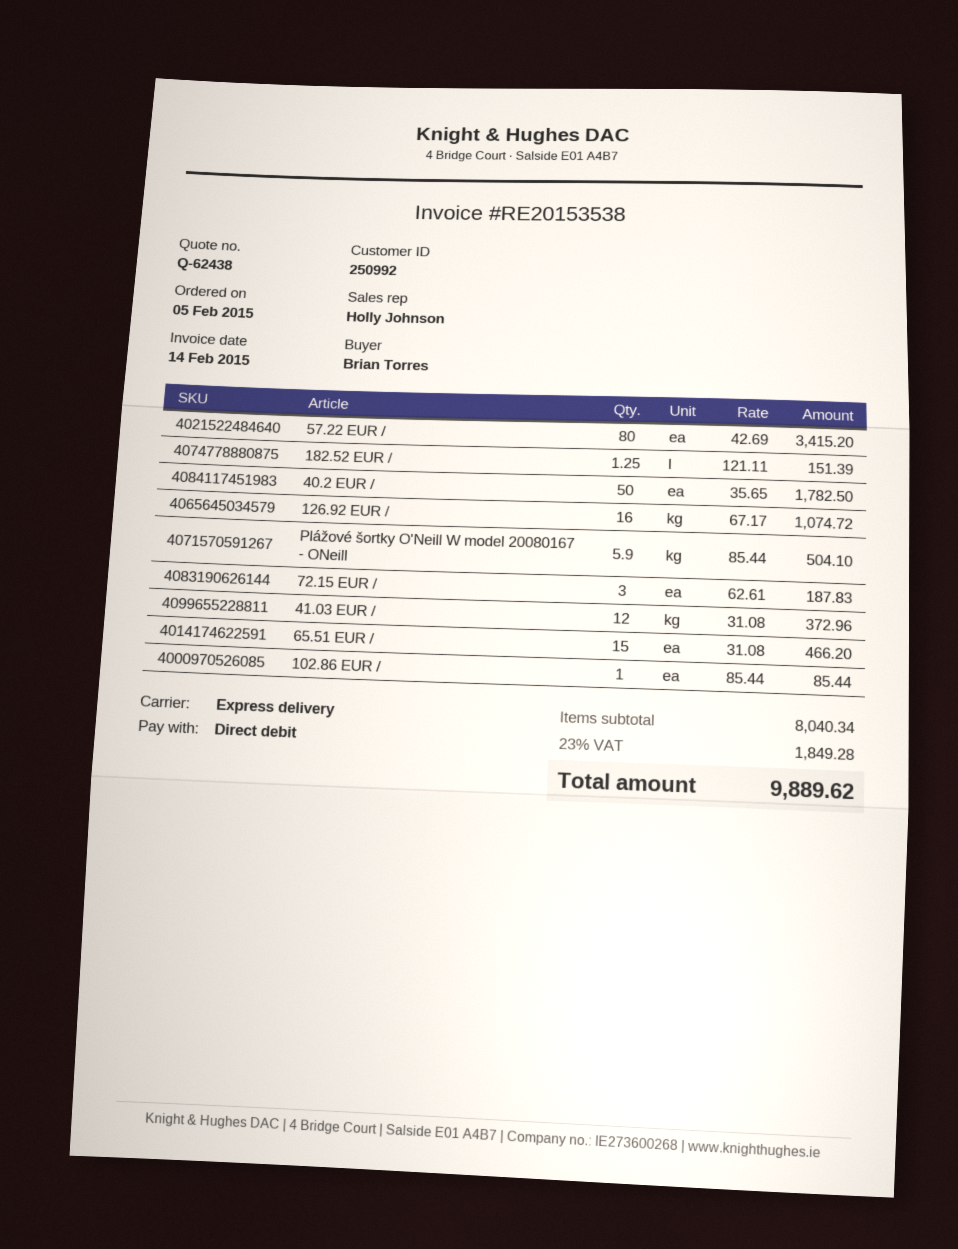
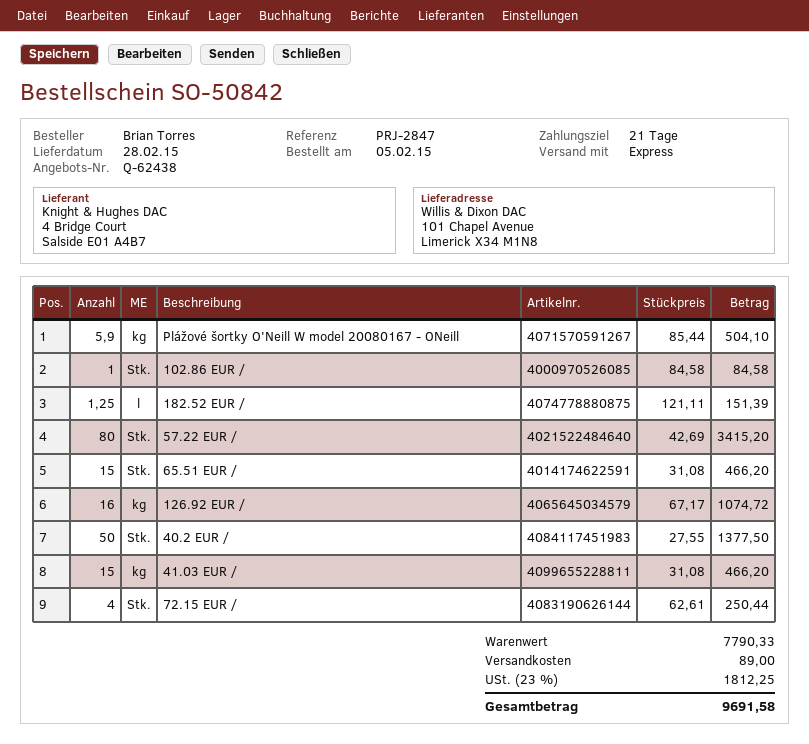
40.2 EUR /: 50 x 35.65 = 1782.50 -> 50 x 27.55 = 1377.50
72.15 EUR /: 3 x 62.61 = 187.83 -> 4 x 62.61 = 250.44
41.03 EUR /: 12 x 31.08 = 372.96 -> 15 x 31.08 = 466.20
102.86 EUR /: 1 x 85.44 = 85.44 -> 1 x 84.58 = 84.58
subtotal: 8040.34 -> 7790.33
shipping: none -> 89.00
tax: 23% = 1849.28 -> 23% = 1812.25
total: 9889.62 -> 9691.58

